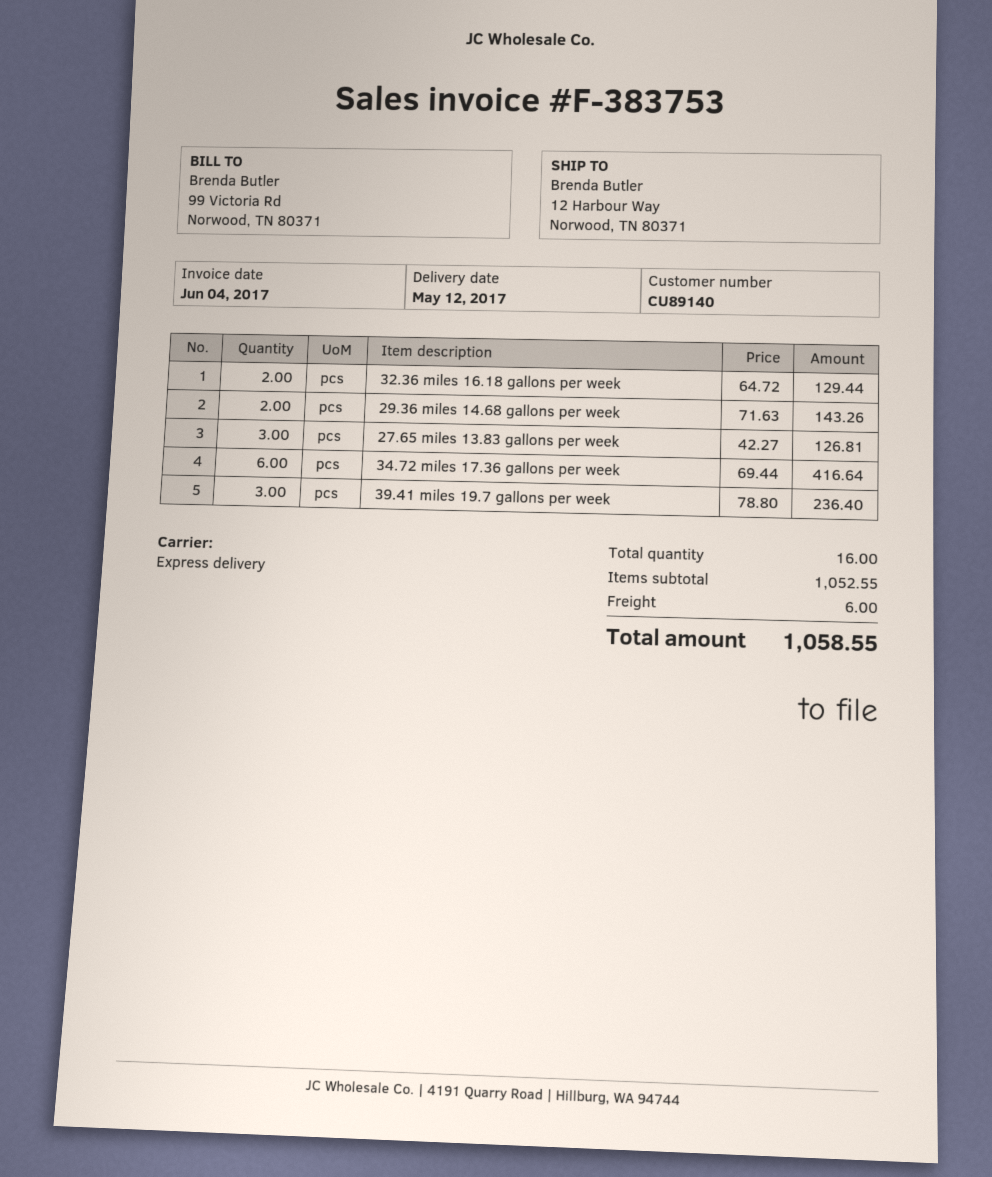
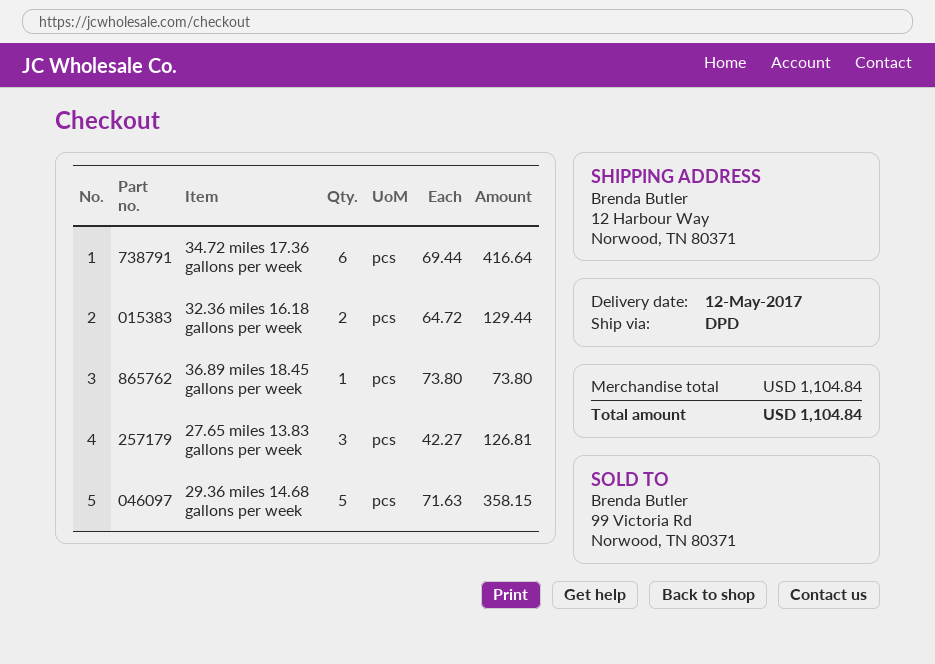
shipping method: express -> DPD
29.36 miles 14.68 gallons per week: 2 x 71.63 = 143.26 -> 5 x 71.63 = 358.15
39.41 miles 19.7 gallons per week: 3 x 78.80 = 236.40 -> none
36.89 miles 18.45 gallons per week: none -> 1 x 73.80 = 73.80
subtotal: 1052.55 -> 1104.84
shipping: 6.00 -> none
total: 1058.55 -> 1104.84

